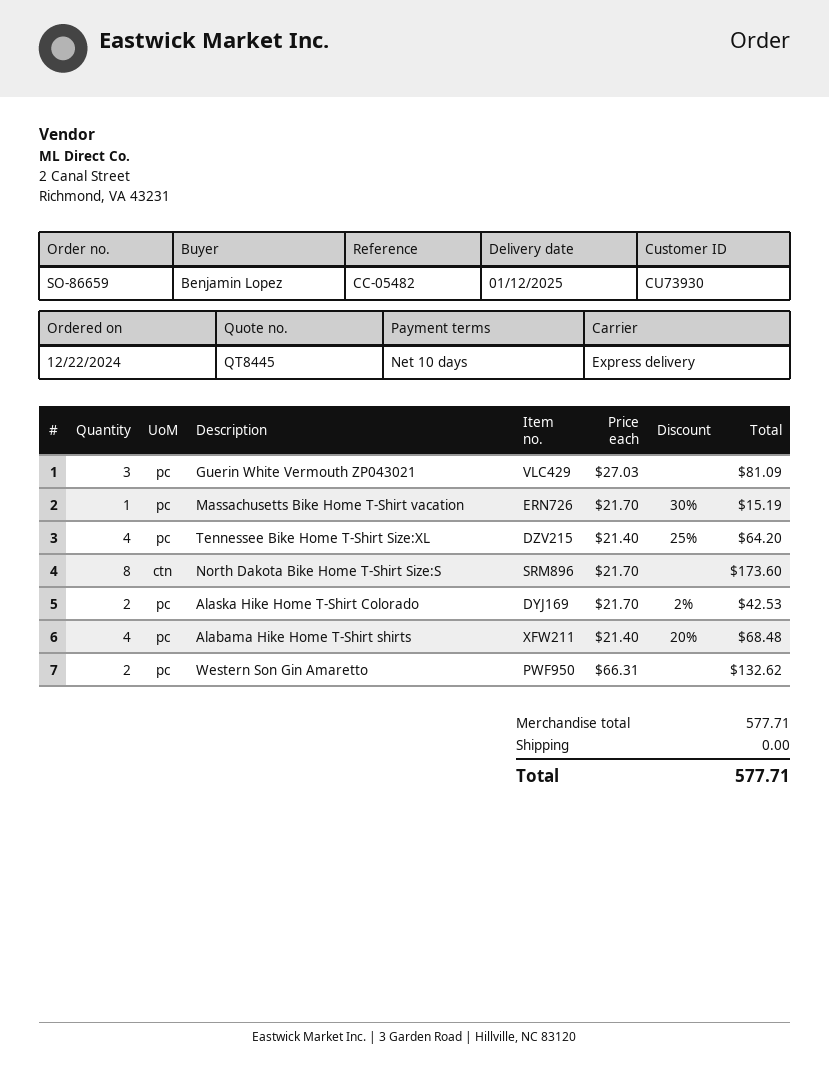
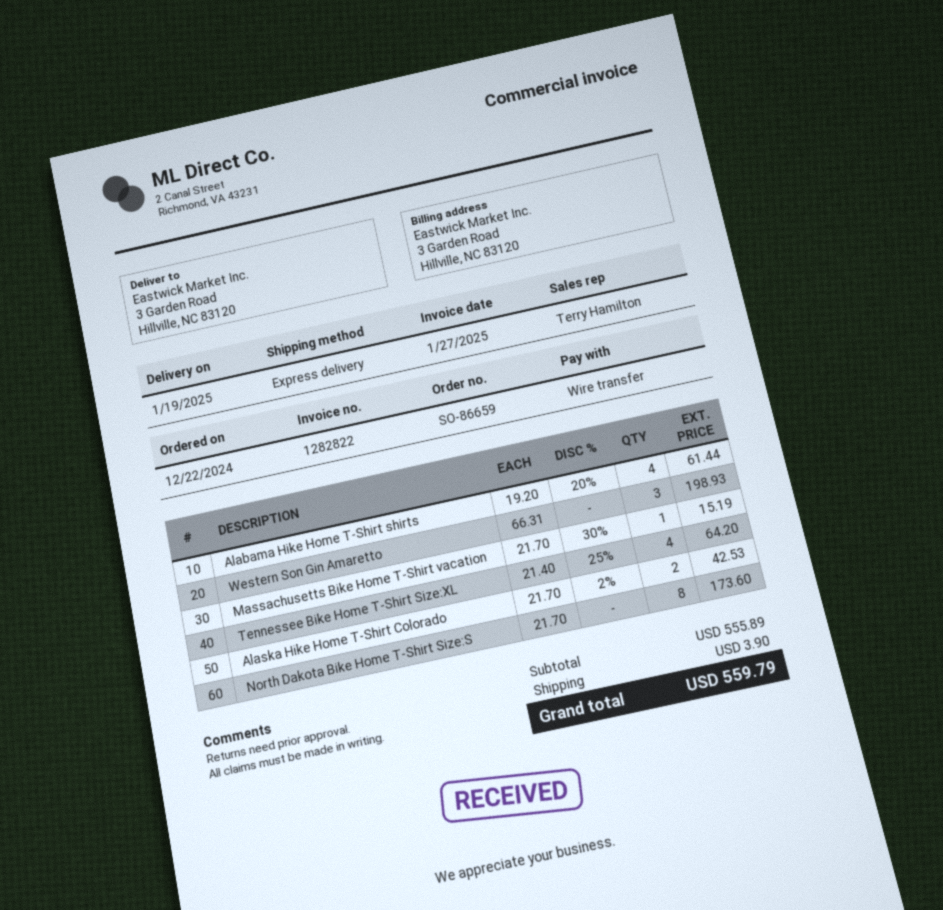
delivery date: 2025-01-12 -> 2025-01-19
Guerin White Vermouth ZP043021: 3 x 27.03 = 81.09 -> none
Alabama Hike Home T-Shirt shirts: 4 x 21.40 - 20% = 68.48 -> 4 x 19.20 - 20% = 61.44
Western Son Gin Amaretto: 2 x 66.31 = 132.62 -> 3 x 66.31 = 198.93
subtotal: 577.71 -> 555.89
shipping: 0.00 -> 3.90
total: 577.71 -> 559.79

